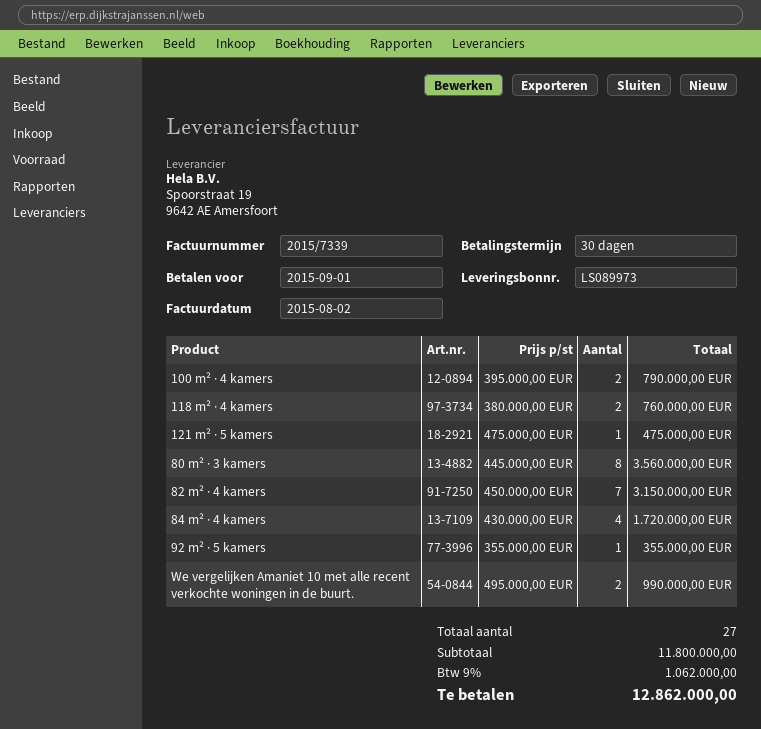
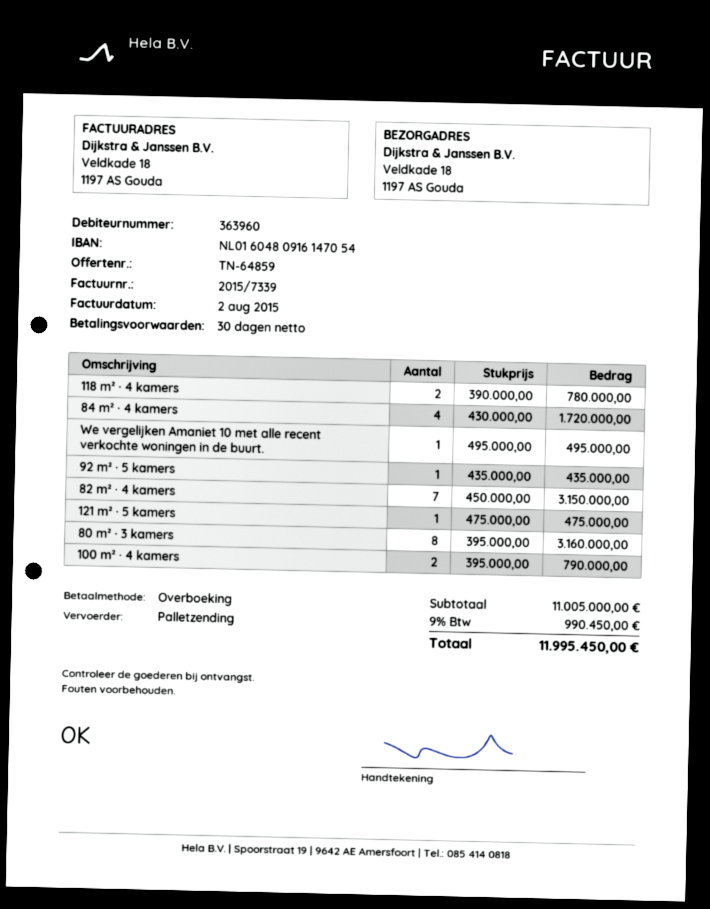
118 m² · 4 kamers: 2 x 380000.00 = 760000.00 -> 2 x 390000.00 = 780000.00
80 m² · 3 kamers: 8 x 445000.00 = 3560000.00 -> 8 x 395000.00 = 3160000.00
92 m² · 5 kamers: 1 x 355000.00 = 355000.00 -> 1 x 435000.00 = 435000.00
We vergelijken Amaniet 10 met alle recent verkochte woningen in de buurt.: 2 x 495000.00 = 990000.00 -> 1 x 495000.00 = 495000.00
subtotal: 11800000.00 -> 11005000.00
tax: 9% = 1062000.00 -> 9% = 990450.00
total: 12862000.00 -> 11995450.00

